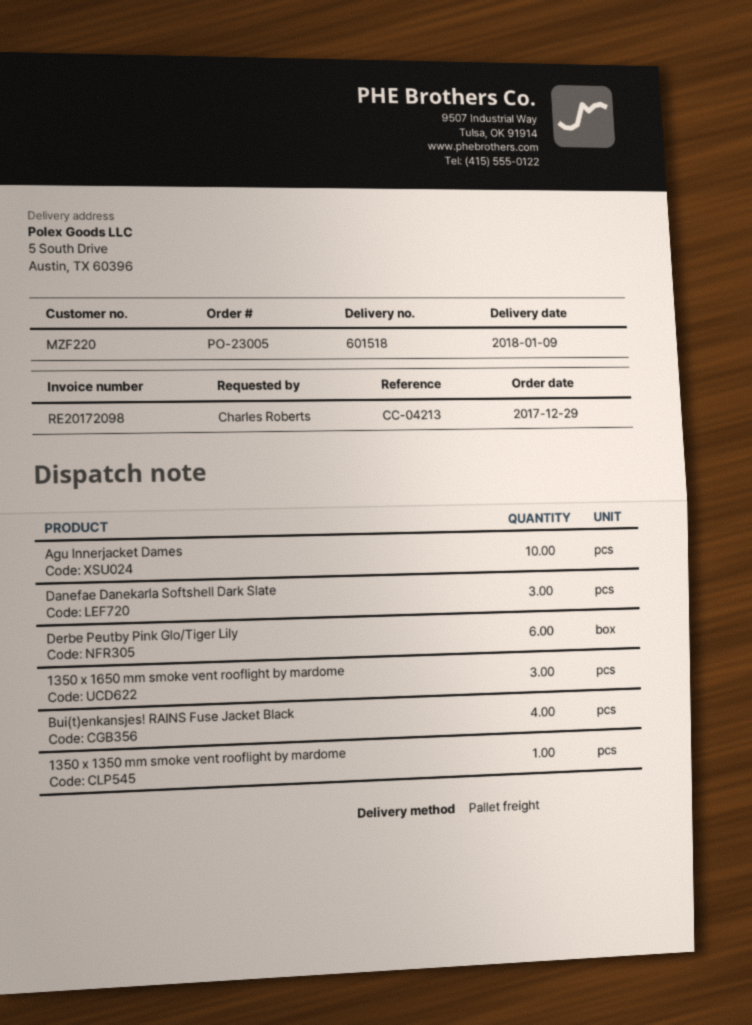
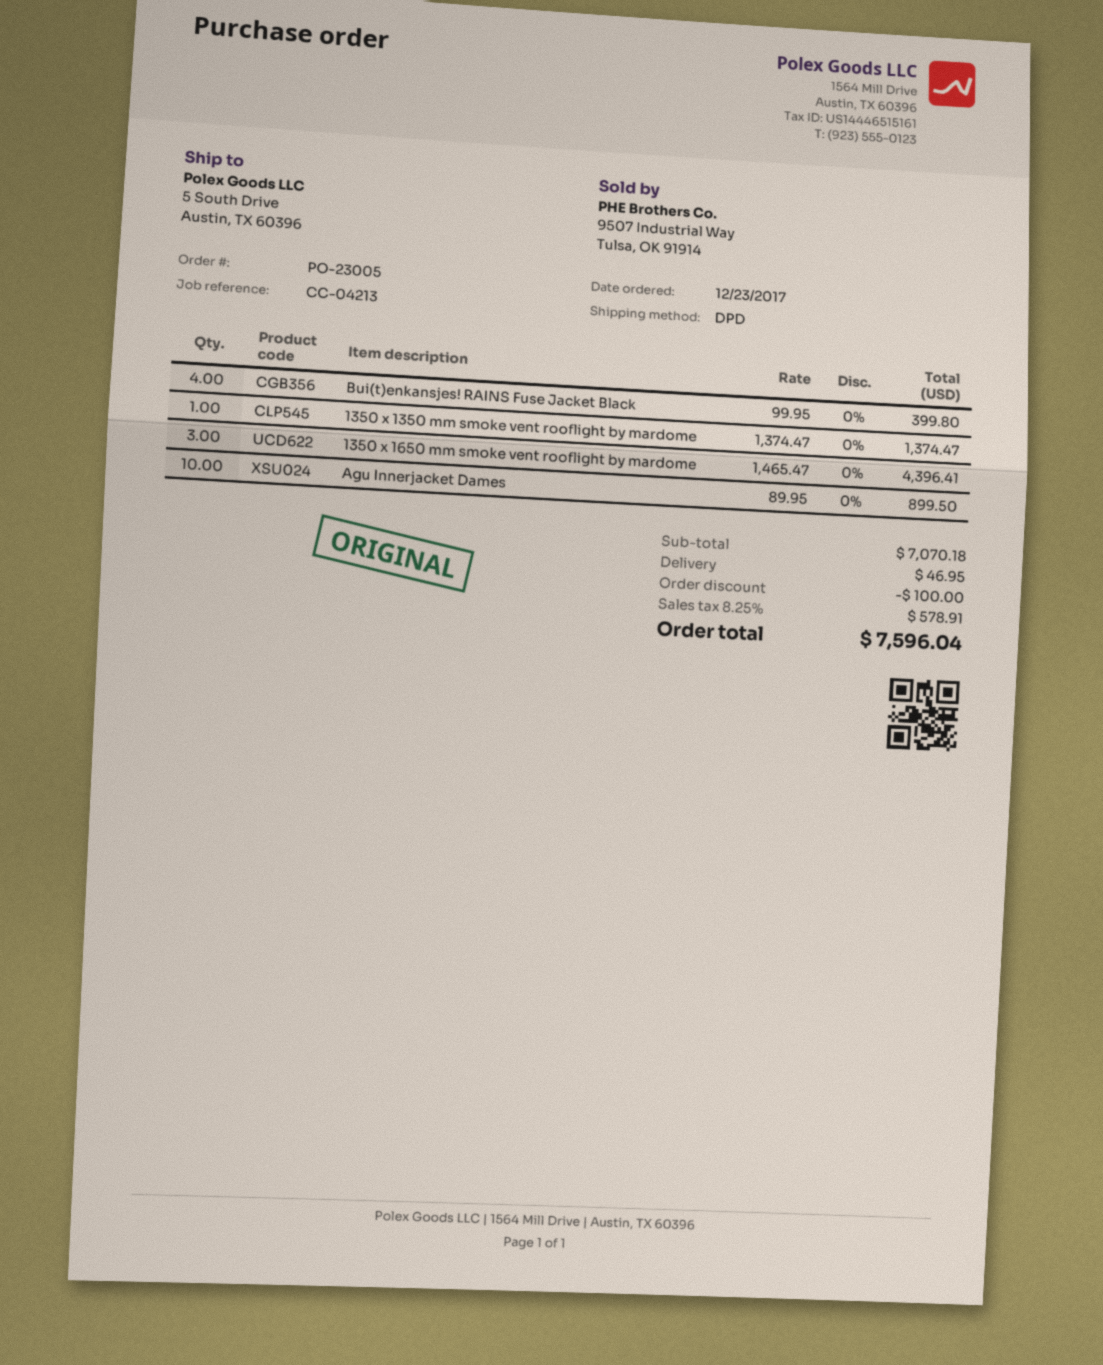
order date: 2017-12-29 -> 2017-12-23
shipping method: pallet freight -> DPD
Danefae Danekarla Softshell Dark Slate: 3 -> none
Derbe Peutby Pink Glo/Tiger Lily: 6 -> none

